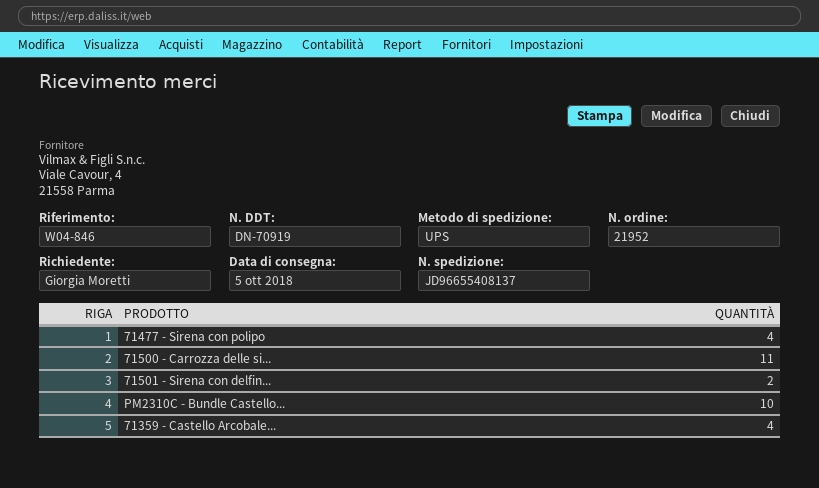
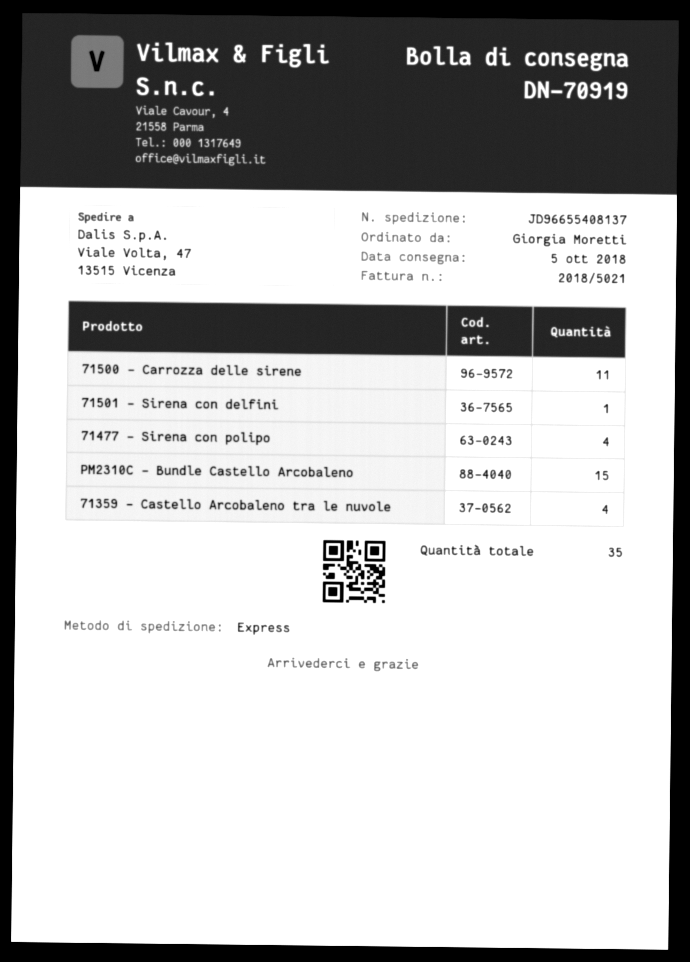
shipping method: UPS -> express
71501 - Sirena con delfin...: 2 -> 1
PM2310C - Bundle Castello...: 10 -> 15

